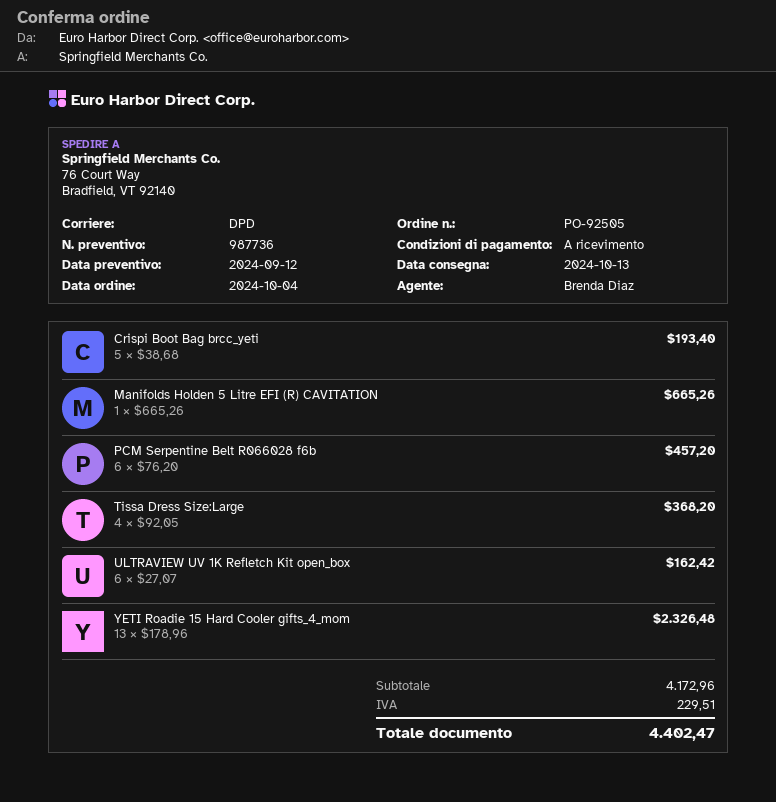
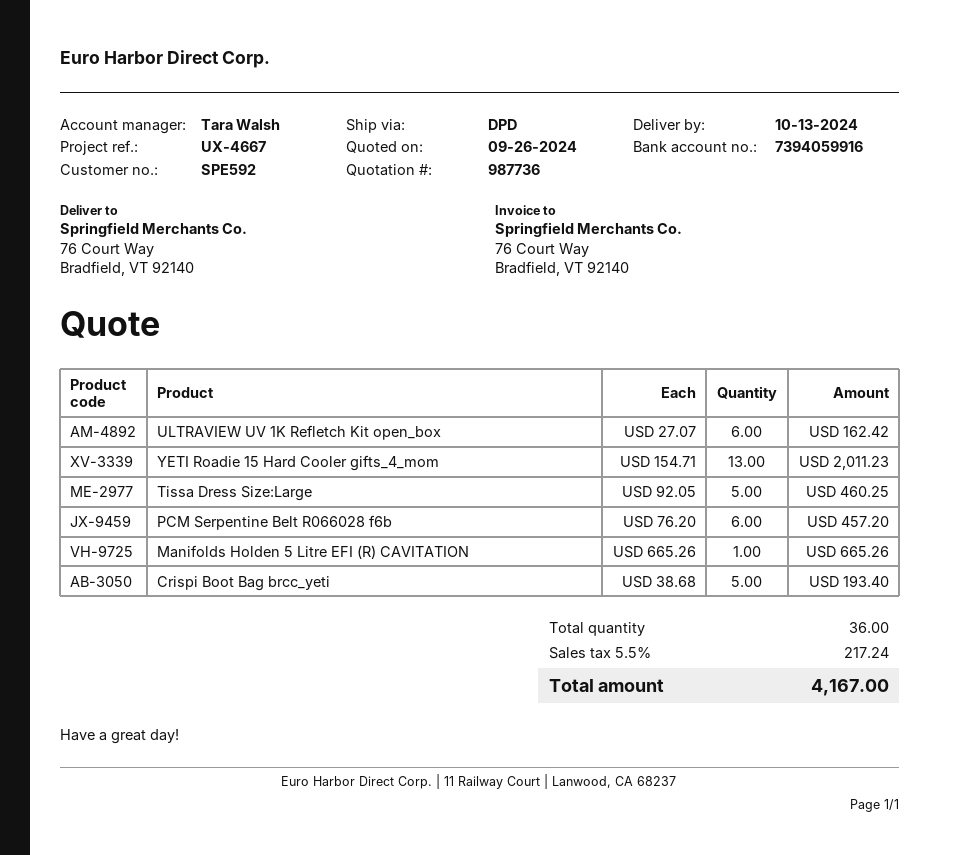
quote date: 2024-09-12 -> 2024-09-26
sales rep: Brenda Diaz -> Tara Walsh
Tissa Dress Size:Large: 4 x 92.05 = 368.20 -> 5 x 92.05 = 460.25
YETI Roadie 15 Hard Cooler gifts_4_mom: 13 x 178.96 = 2326.48 -> 13 x 154.71 = 2011.23
tax: 229.51 -> 217.24
total: 4402.47 -> 4167.00

